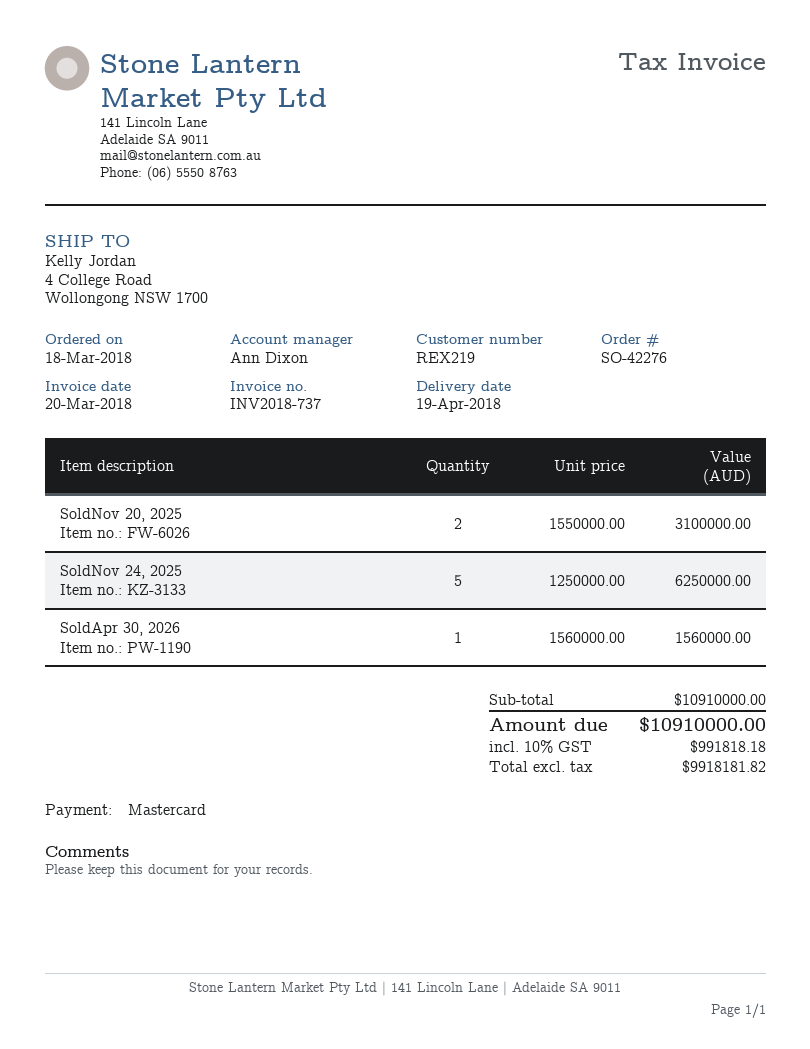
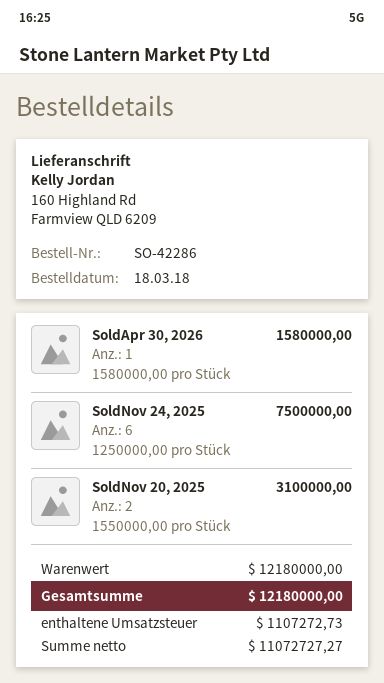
order number: SO-42276 -> SO-42286
ship to: 4 College Road, Wollongong NSW 1700 -> 160 Highland Rd, Farmview QLD 6209
SoldNov 24, 2025: 5 x 1250000.00 = 6250000.00 -> 6 x 1250000.00 = 7500000.00
SoldApr 30, 2026: 1 x 1560000.00 = 1560000.00 -> 1 x 1580000.00 = 1580000.00
subtotal: 10910000.00 -> 12180000.00
net: 9918181.82 -> 11072727.27
tax: 991818.18 -> 1107272.73
total: 10910000.00 -> 12180000.00

